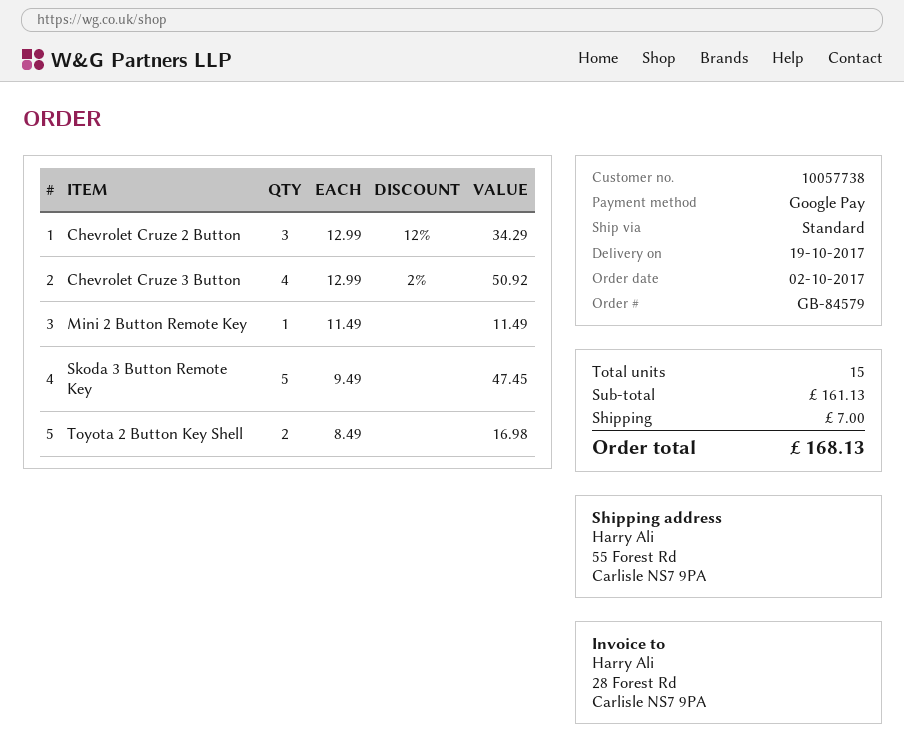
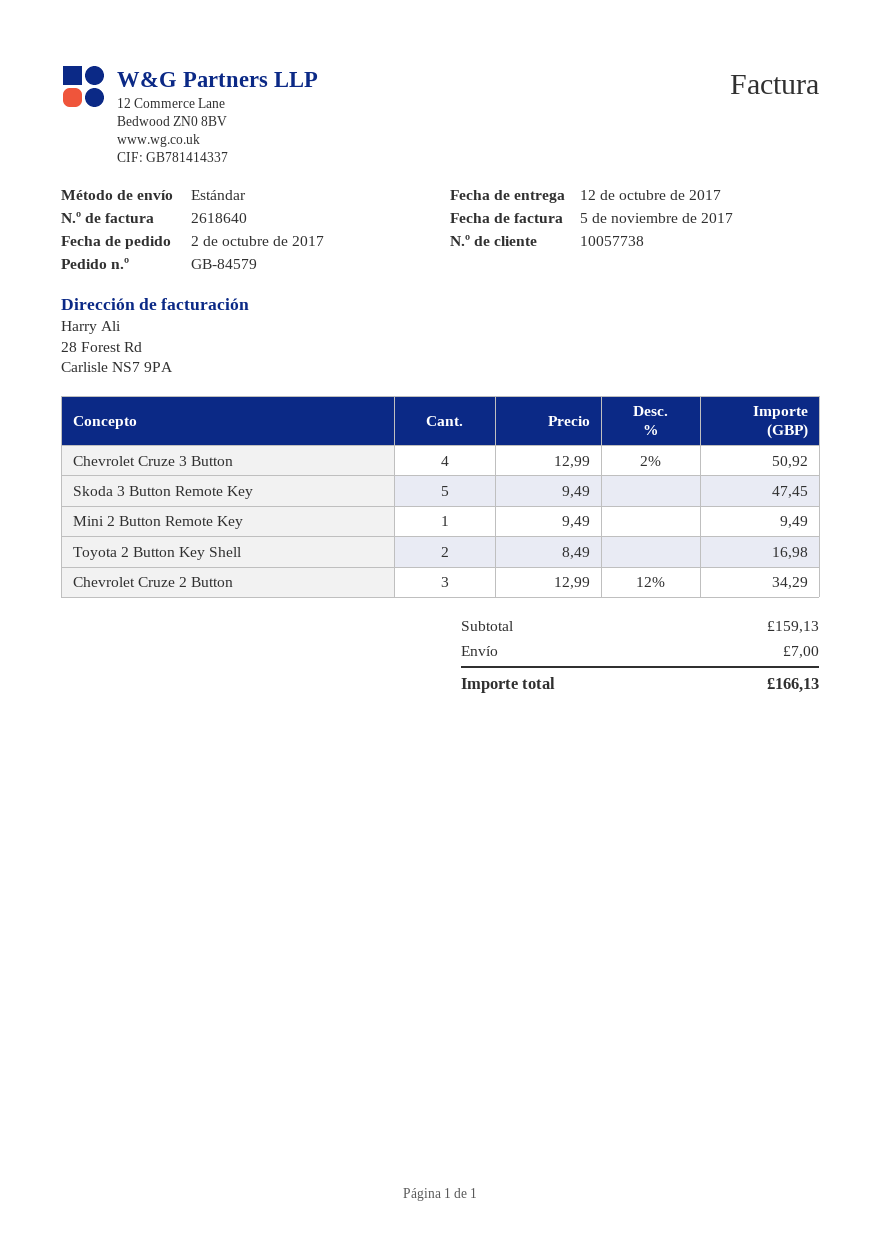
delivery date: 2017-10-19 -> 2017-10-12
Mini 2 Button Remote Key: 1 x 11.49 = 11.49 -> 1 x 9.49 = 9.49
subtotal: 161.13 -> 159.13
total: 168.13 -> 166.13

